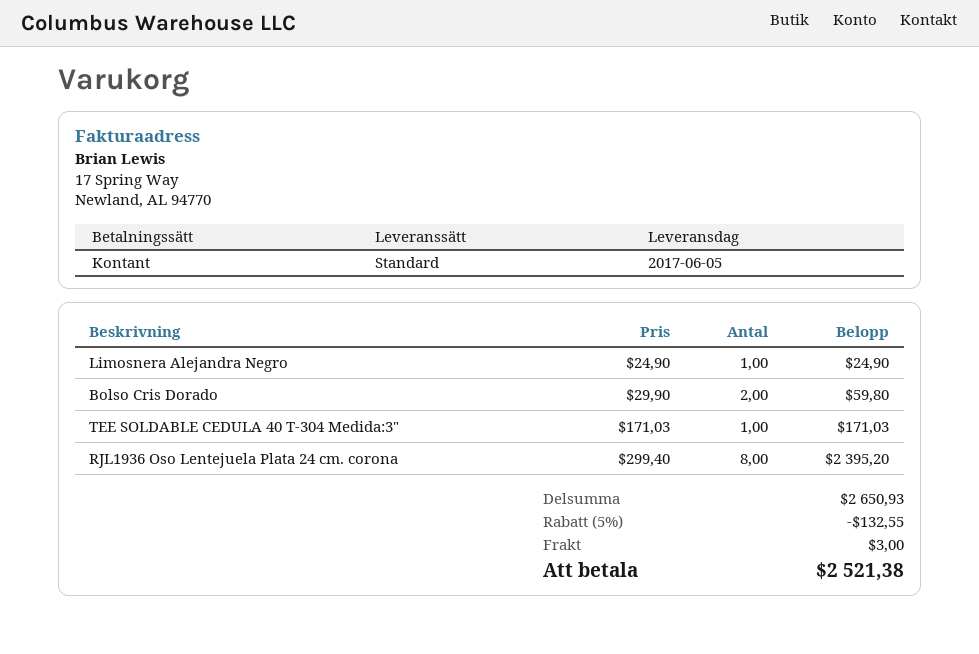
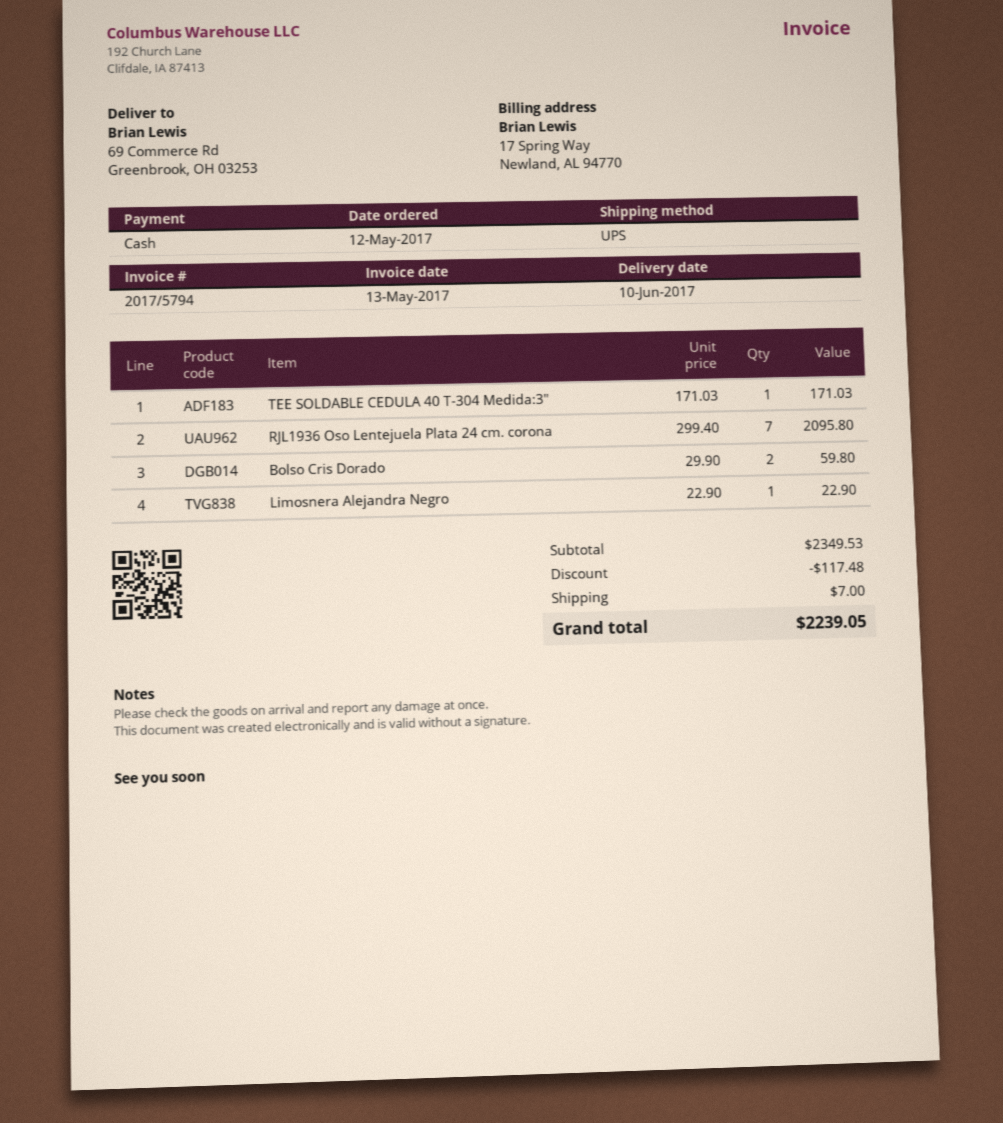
delivery date: 2017-06-05 -> 2017-06-10
shipping method: standard -> UPS
Limosnera Alejandra Negro: 1 x 24.90 = 24.90 -> 1 x 22.90 = 22.90
RJL1936 Oso Lentejuela Plata 24 cm. corona: 8 x 299.40 = 2395.20 -> 7 x 299.40 = 2095.80
subtotal: 2650.93 -> 2349.53
discount: 132.55 -> 117.48
shipping: 3.00 -> 7.00
total: 2521.38 -> 2239.05

